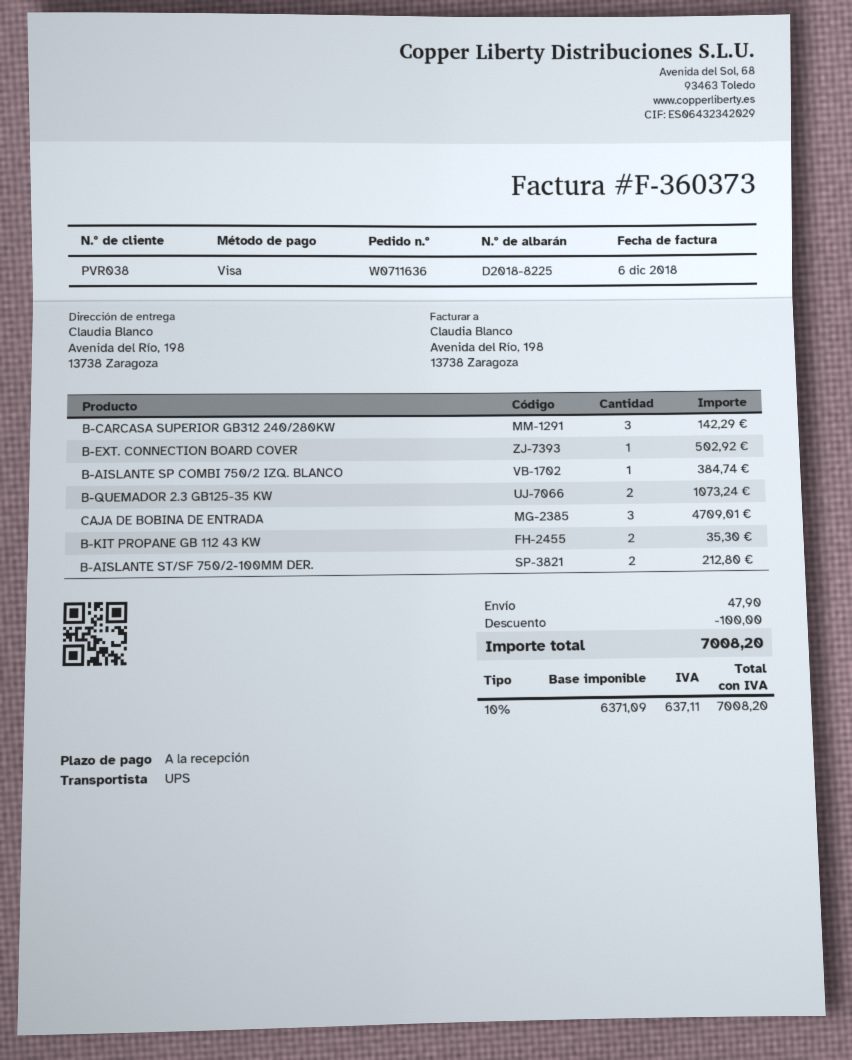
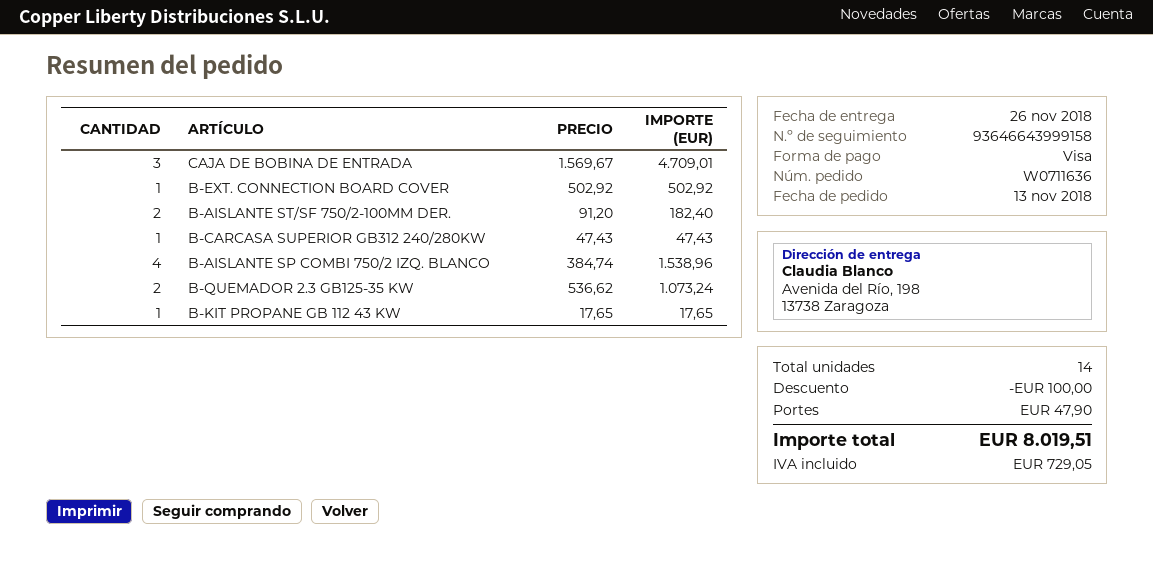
B-CARCASA SUPERIOR GB312 240/280KW: 3 for 142.29 -> 1 for 47.43
B-AISLANTE SP COMBI 750/2 IZQ. BLANCO: 1 for 384.74 -> 4 for 1538.96
B-KIT PROPANE GB 112 43 KW: 2 for 35.30 -> 1 for 17.65
B-AISLANTE ST/SF 750/2-100MM DER.: 2 for 212.80 -> 2 for 182.40
tax: 637.11 -> 729.05
total: 7008.20 -> 8019.51

